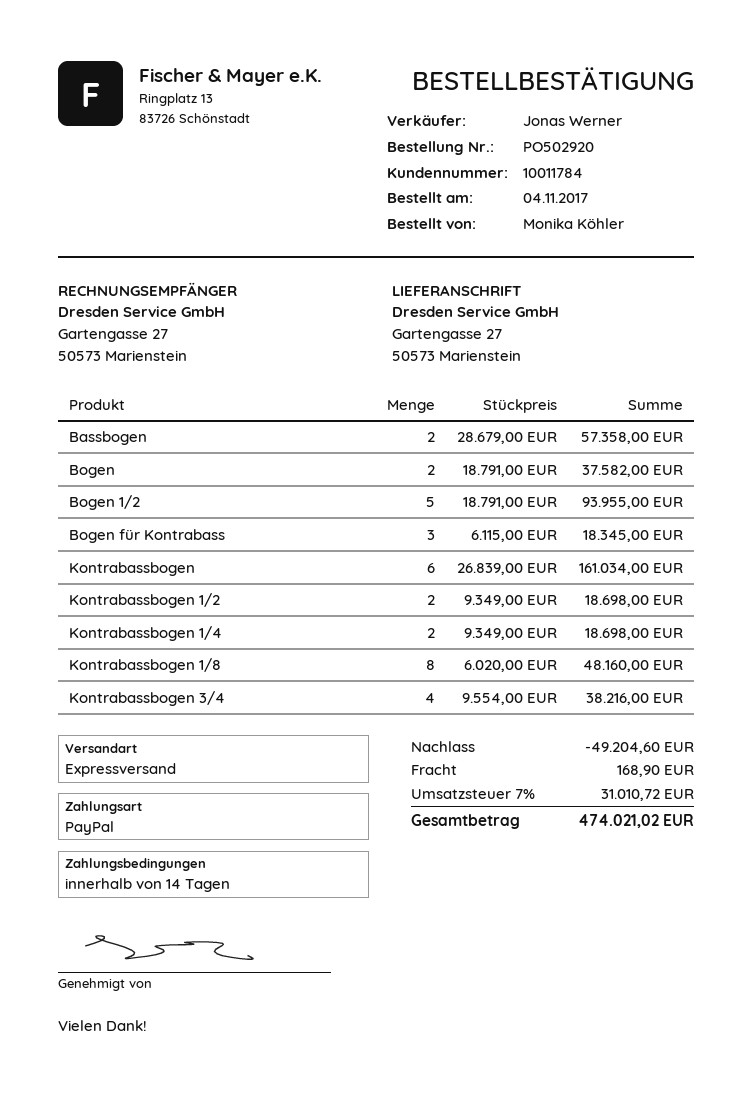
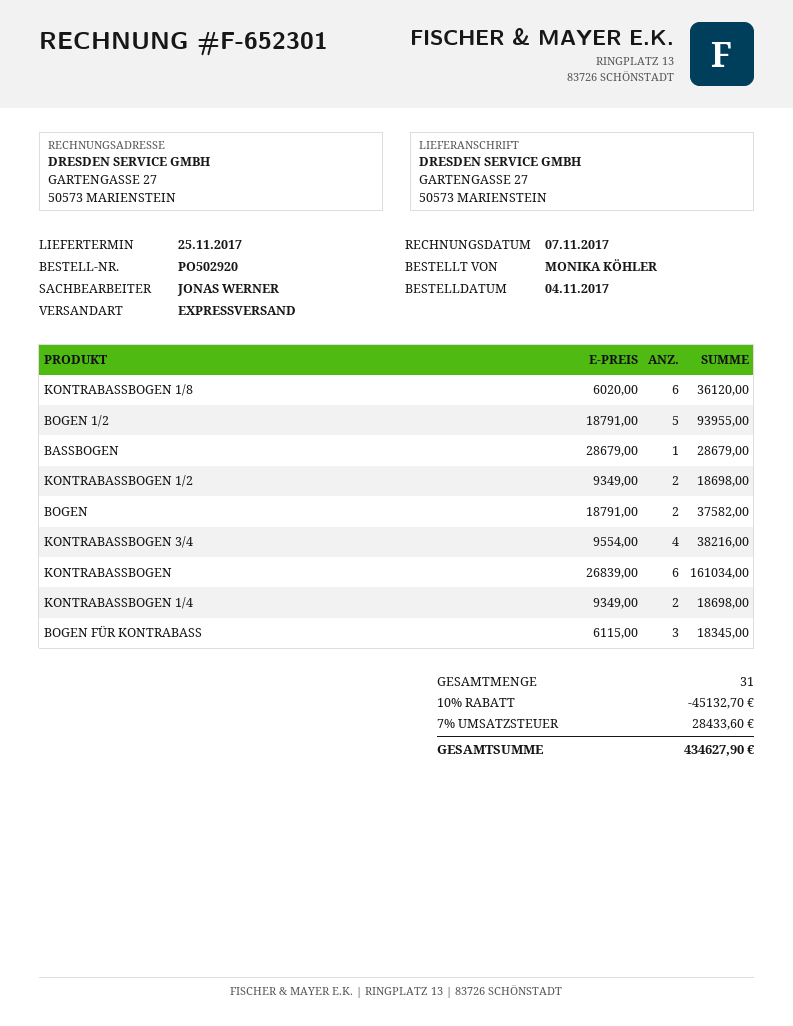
Bassbogen: 2 x 28679.00 = 57358.00 -> 1 x 28679.00 = 28679.00
Kontrabassbogen 1/8: 8 x 6020.00 = 48160.00 -> 6 x 6020.00 = 36120.00
discount: 49204.60 -> 45132.70
shipping: 168.90 -> none
tax: 7% = 31010.72 -> 7% = 28433.60
total: 474021.02 -> 434627.90

